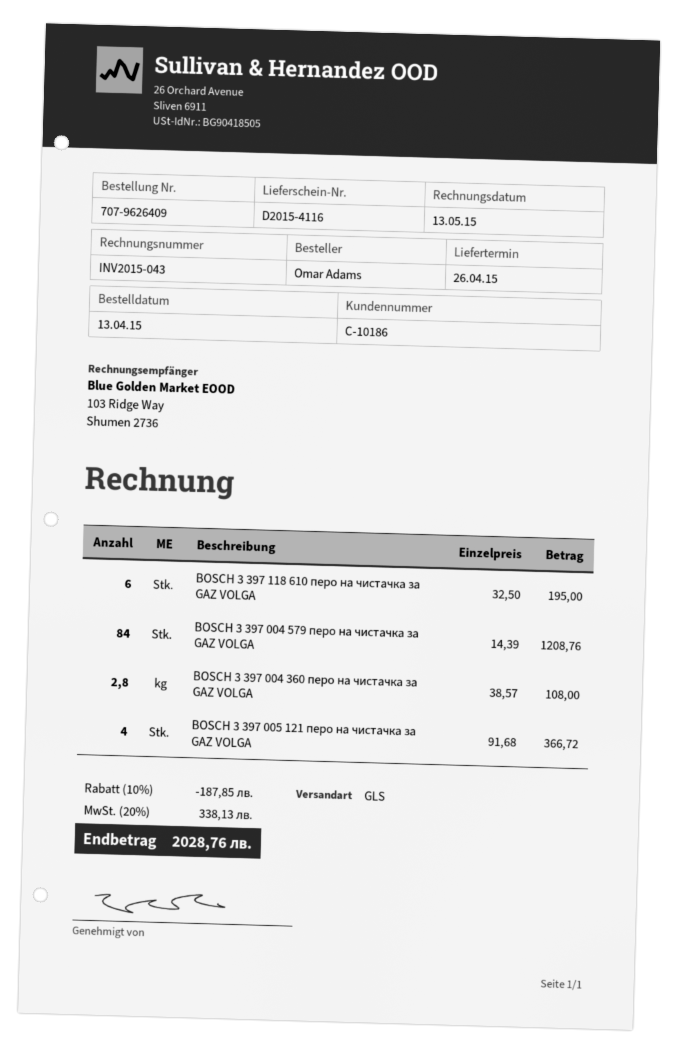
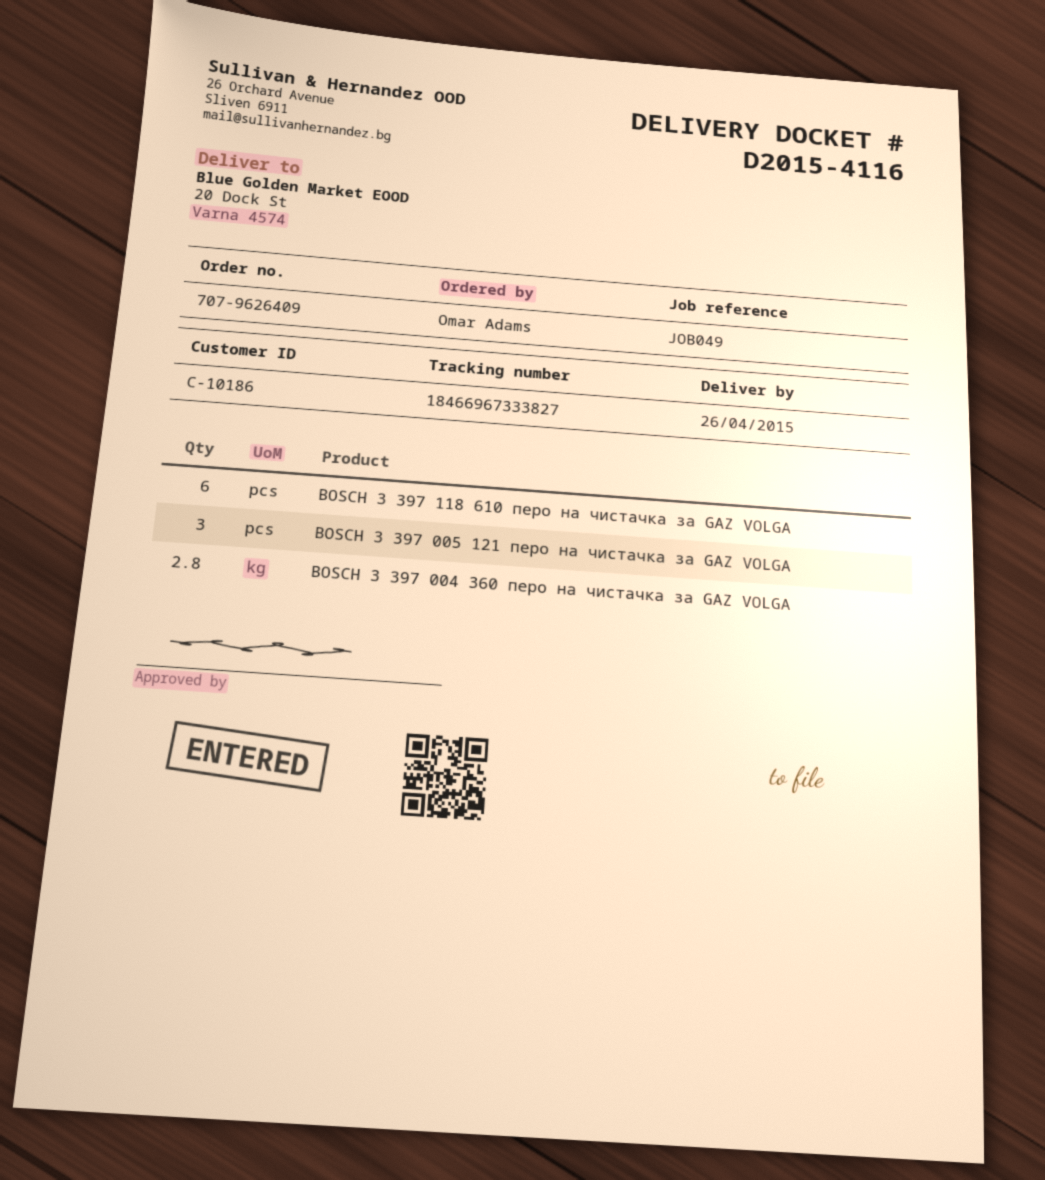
BOSCH 3 397 004 579 перо на чистачка за GAZ VOLGA: 84 -> none
BOSCH 3 397 005 121 перо на чистачка за GAZ VOLGA: 4 -> 3

